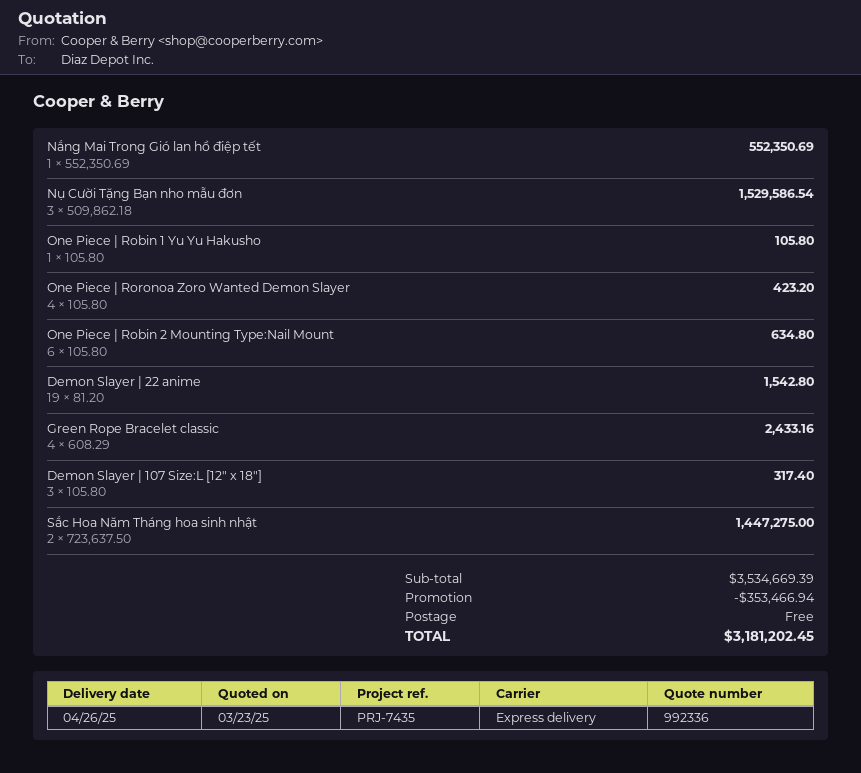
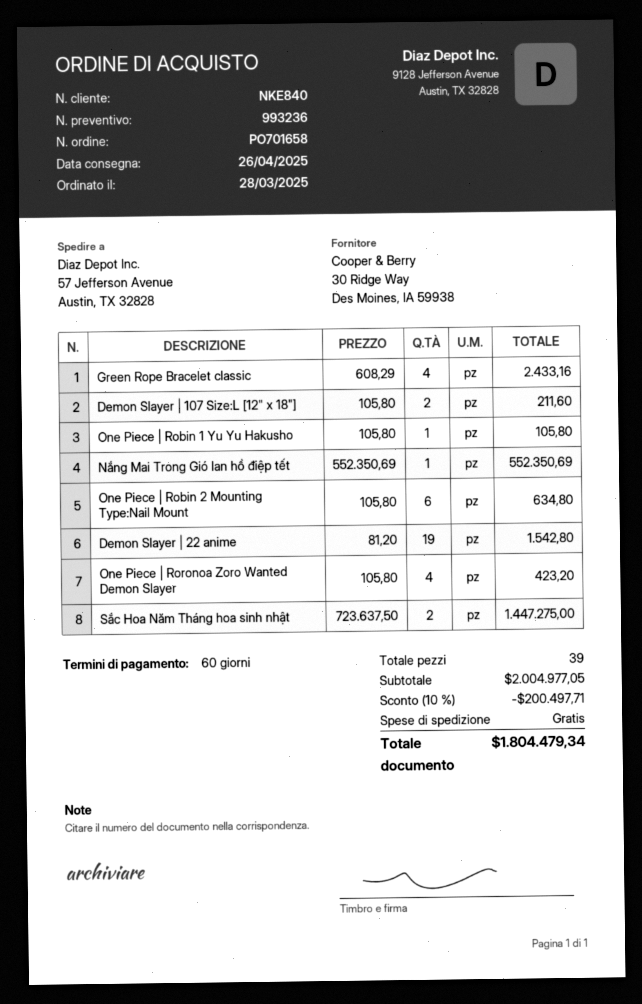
quote number: 992336 -> 993236
Nụ Cười Tặng Bạn nho mẫu đơn: 3 x 509862.18 = 1529586.54 -> none
Demon Slayer | 107 Size:L [12" x 18"]: 3 x 105.80 = 317.40 -> 2 x 105.80 = 211.60
subtotal: 3534669.39 -> 2004977.05
discount: 353466.94 -> 200497.71
total: 3181202.45 -> 1804479.34

